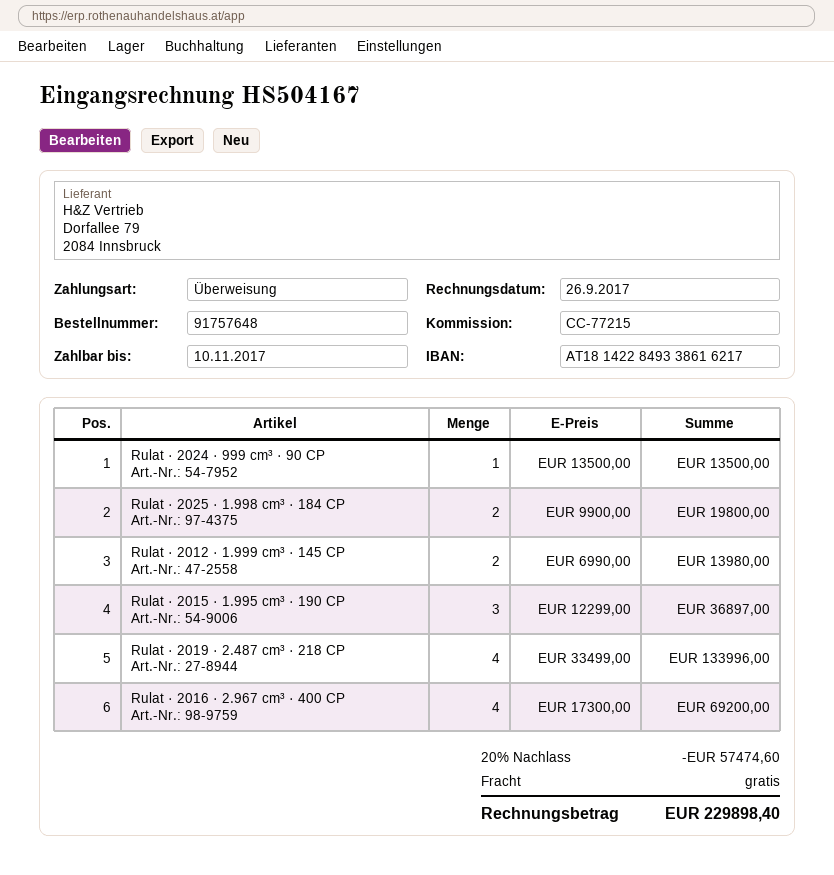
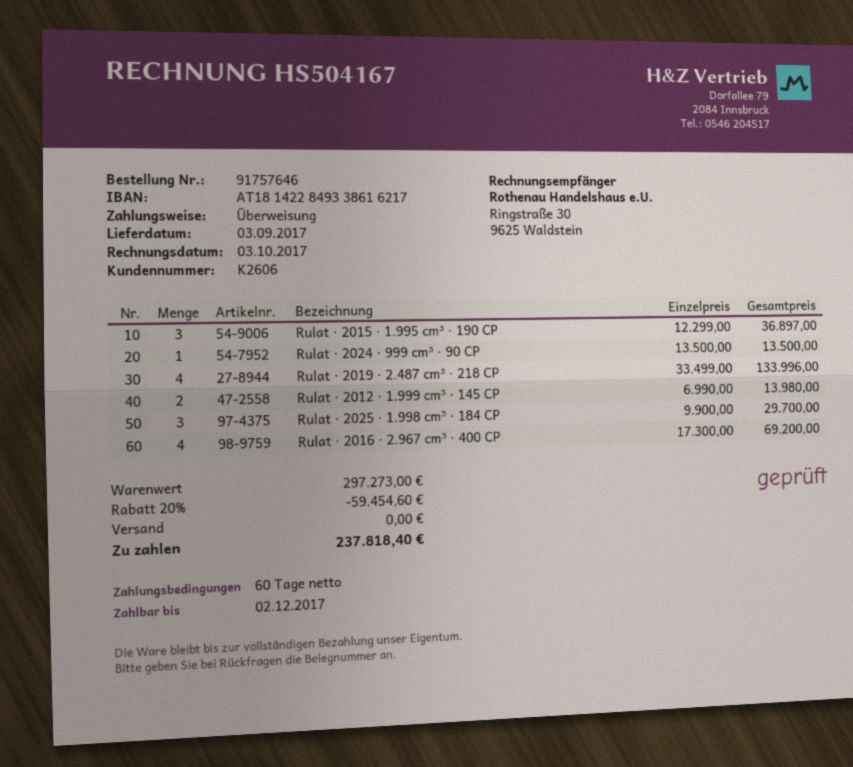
order number: 91757648 -> 91757646
invoice date: 2017-09-26 -> 2017-10-03
due date: 2017-11-10 -> 2017-12-02
Rulat · 2025 · 1.998 cm³ · 184 CP: 2 x 9900.00 = 19800.00 -> 3 x 9900.00 = 29700.00
discount: 20% = 57474.60 -> 20% = 59454.60
total: 229898.40 -> 237818.40

